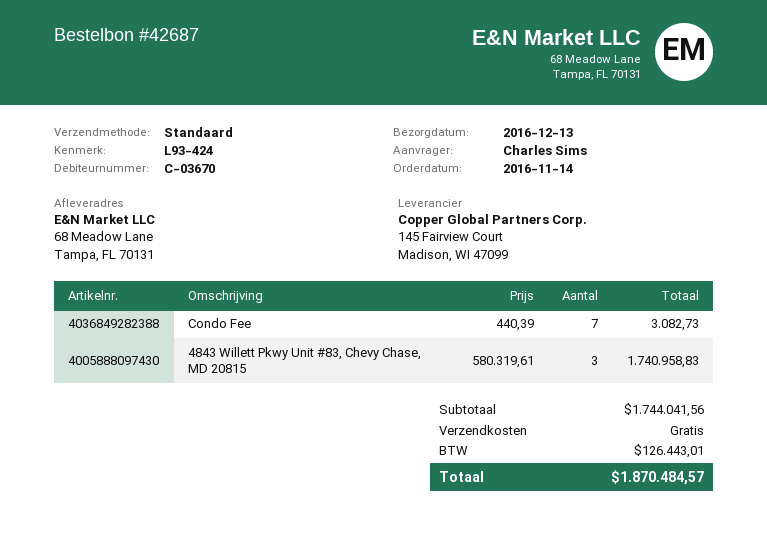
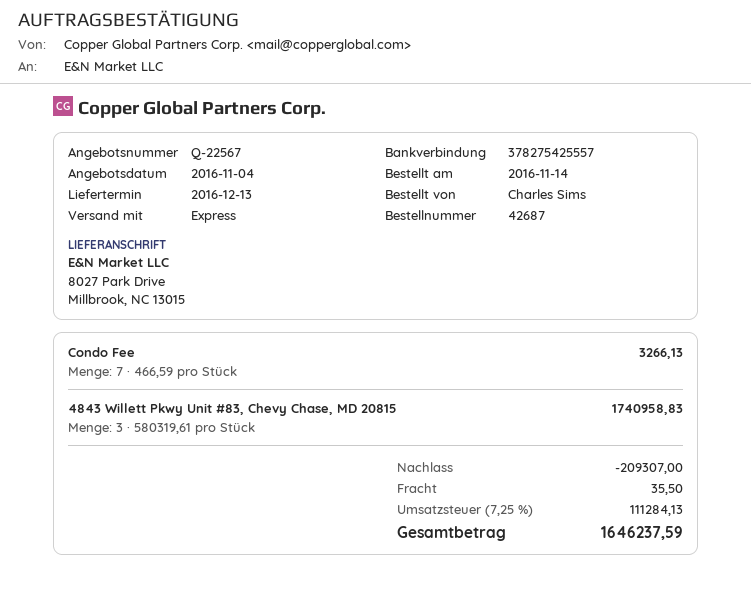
shipping method: standard -> express
ship to: 68 Meadow Lane, Tampa, FL 70131 -> 8027 Park Drive, Millbrook, NC 13015
Condo Fee: 7 x 440.39 = 3082.73 -> 7 x 466.59 = 3266.13
discount: none -> 209307.00
shipping: 0.00 -> 35.50
tax: 126443.01 -> 111284.13
total: 1870484.57 -> 1646237.59

